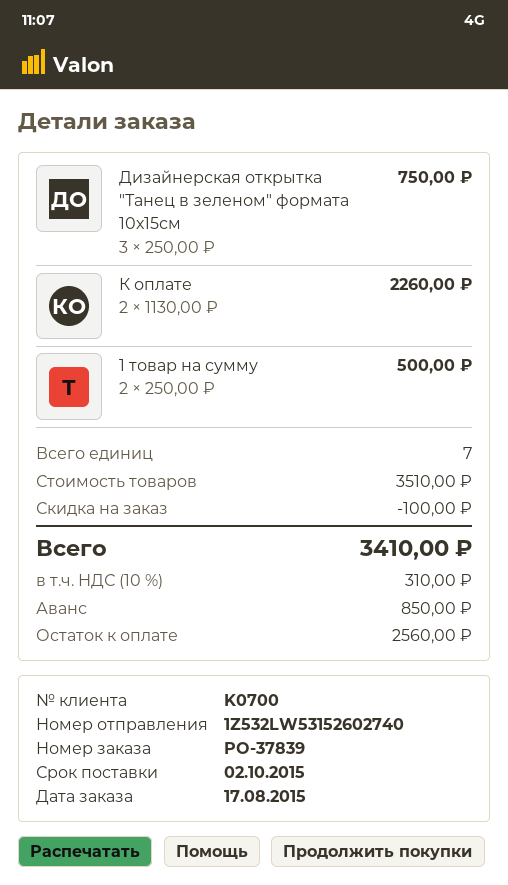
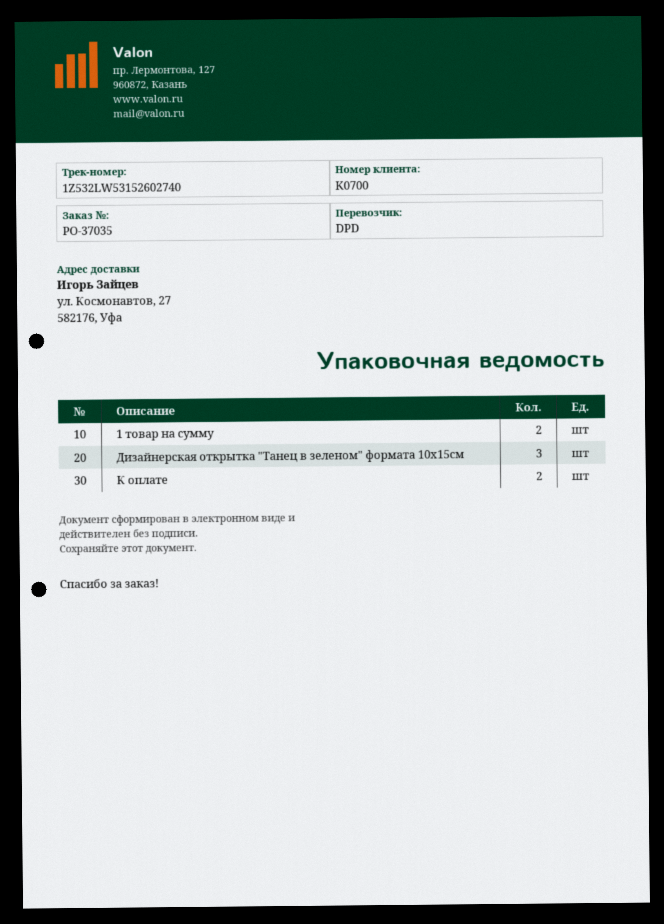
order number: PO-37839 -> PO-37035

